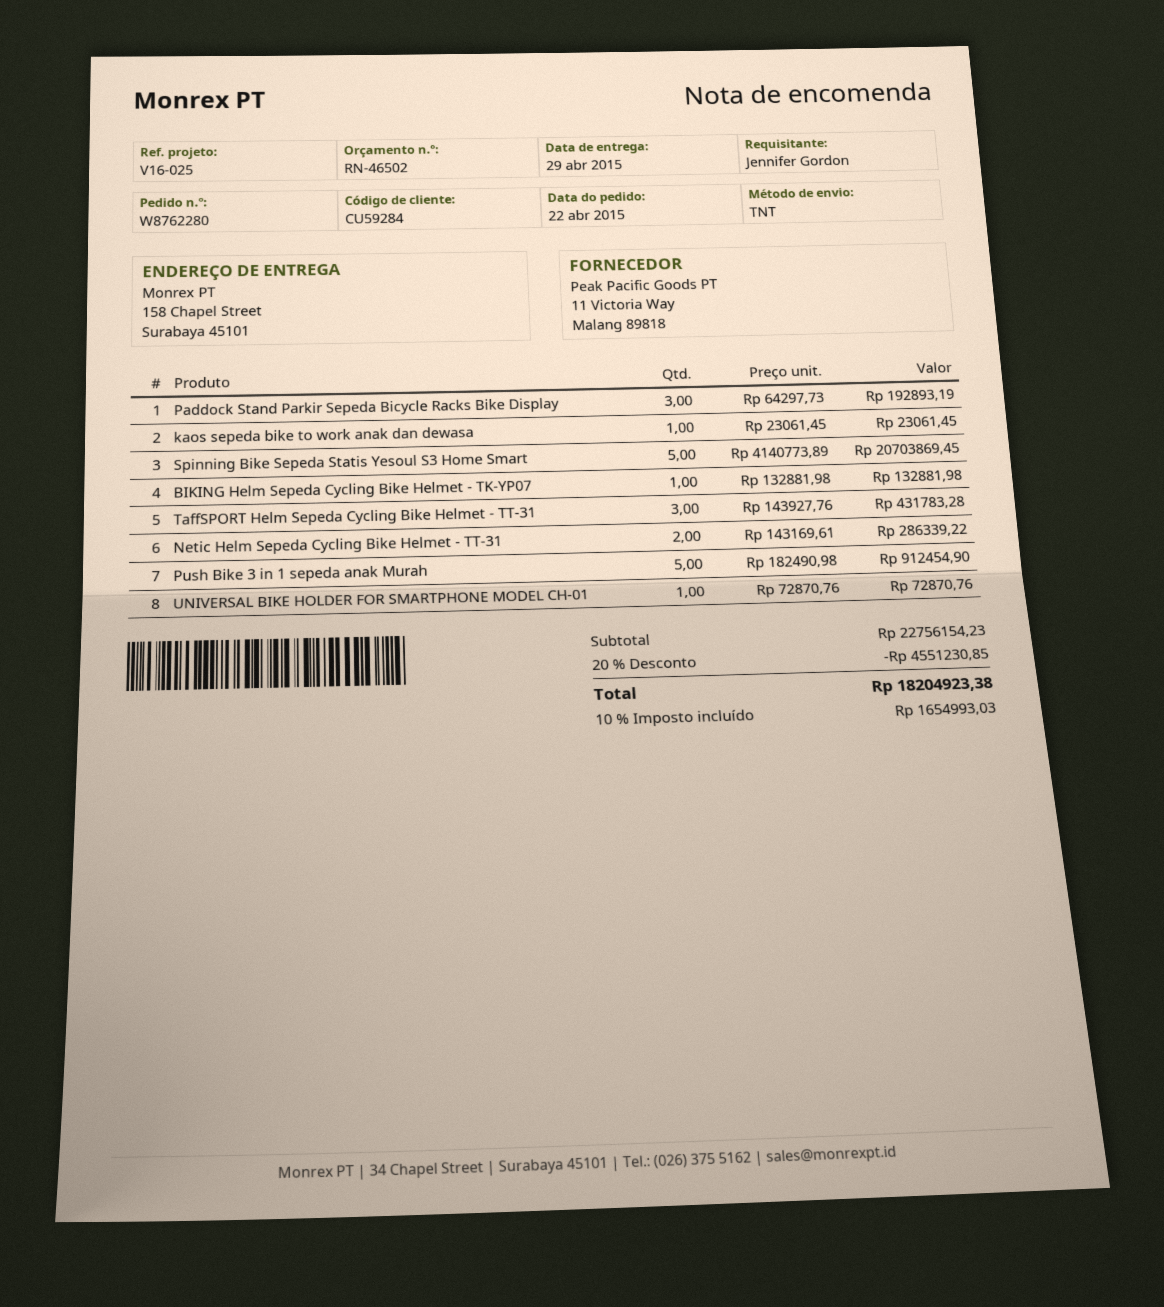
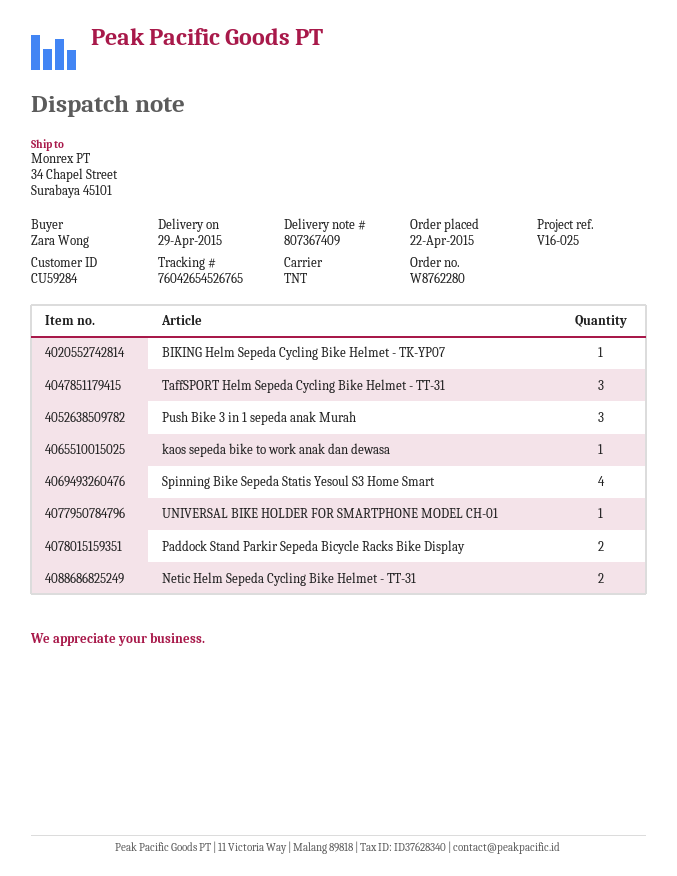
ordered by: Jennifer Gordon -> Zara Wong
ship to: 158 Chapel Street, Surabaya 45101 -> 34 Chapel Street, Surabaya 45101
Paddock Stand Parkir Sepeda Bicycle Racks Bike Display: 3 -> 2
Spinning Bike Sepeda Statis Yesoul S3 Home Smart: 5 -> 4
Push Bike 3 in 1 sepeda anak Murah: 5 -> 3

